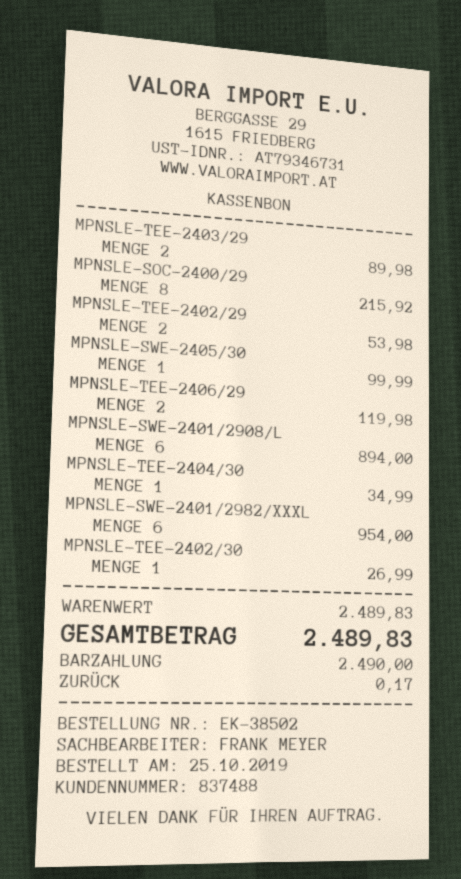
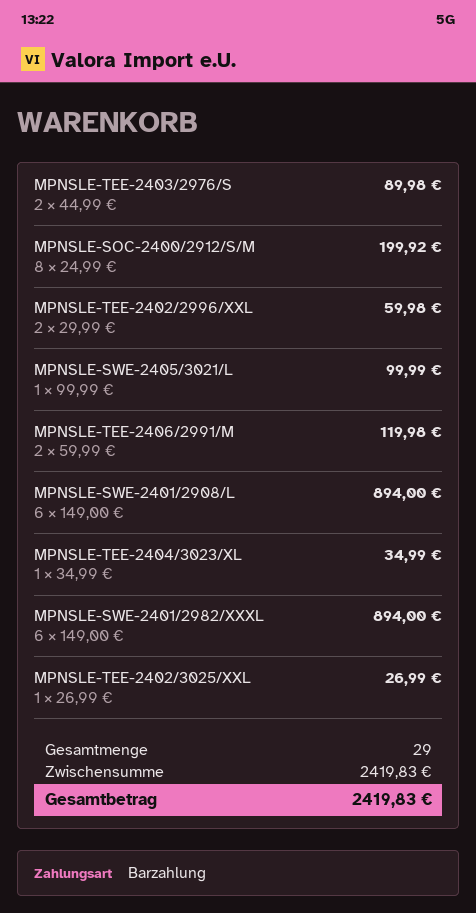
MPNSLE-SOC-2400/29: 8 for 215.92 -> 8 for 199.92
MPNSLE-TEE-2402/29: 2 for 53.98 -> 2 for 59.98
MPNSLE-SWE-2401/2982/XXXL: 6 for 954.00 -> 6 for 894.00
subtotal: 2489.83 -> 2419.83
total: 2489.83 -> 2419.83

